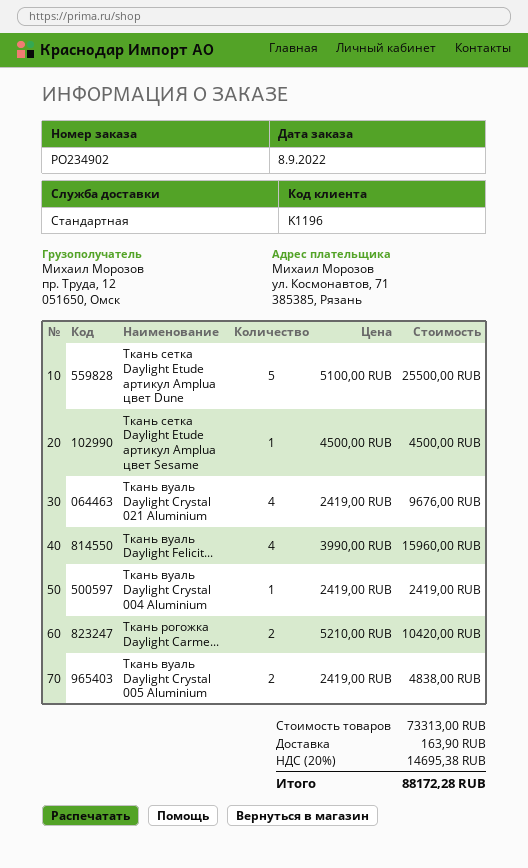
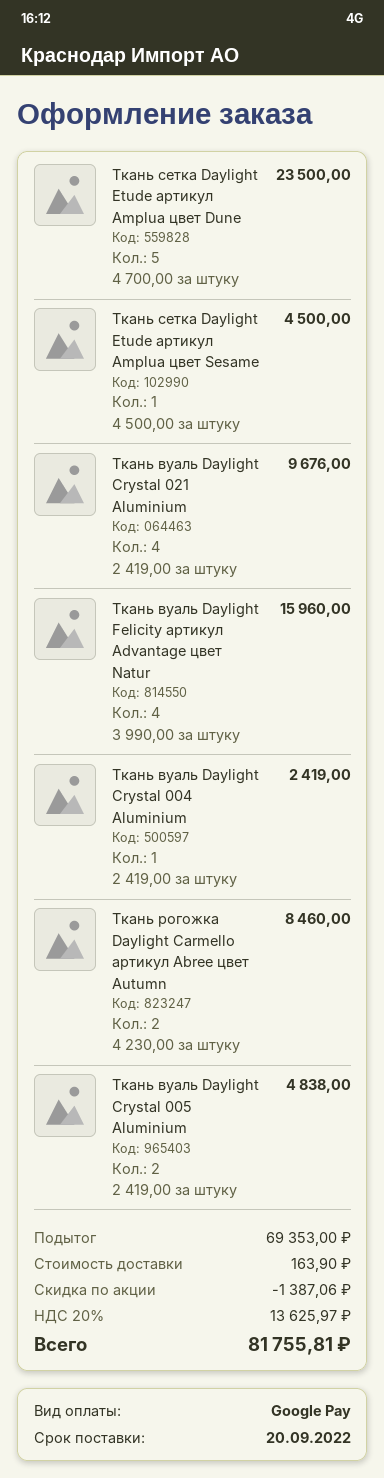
Ткань сетка Daylight Etude артикул Amplua цвет Dune: 5 x 5100.00 = 25500.00 -> 5 x 4700.00 = 23500.00
Ткань рогожка Daylight Carme...: 2 x 5210.00 = 10420.00 -> 2 x 4230.00 = 8460.00
subtotal: 73313.00 -> 69353.00
discount: none -> 1387.06
tax: 20% = 14695.38 -> 20% = 13625.97
total: 88172.28 -> 81755.81

